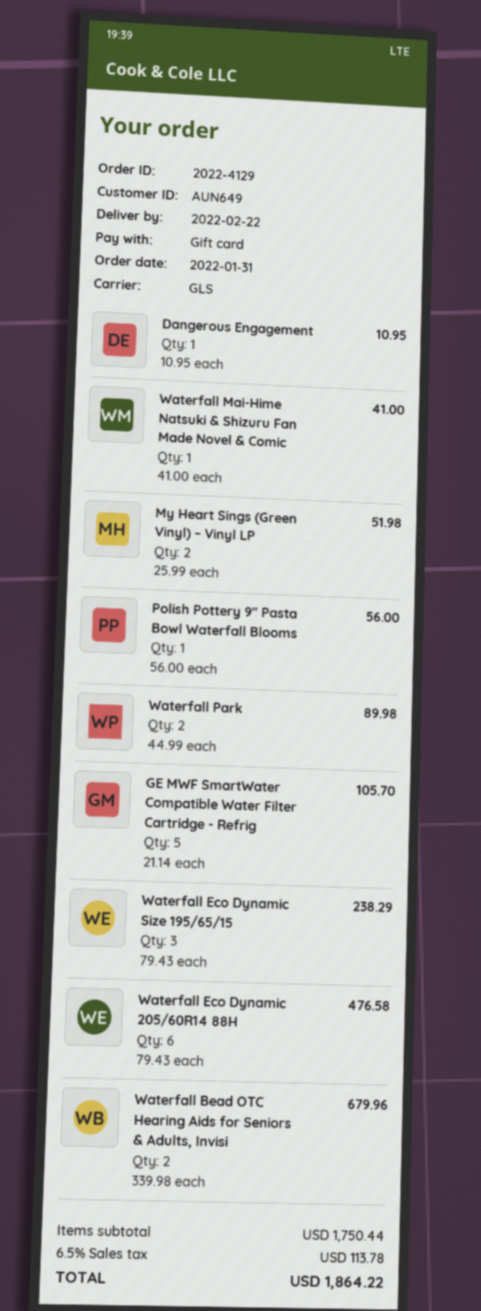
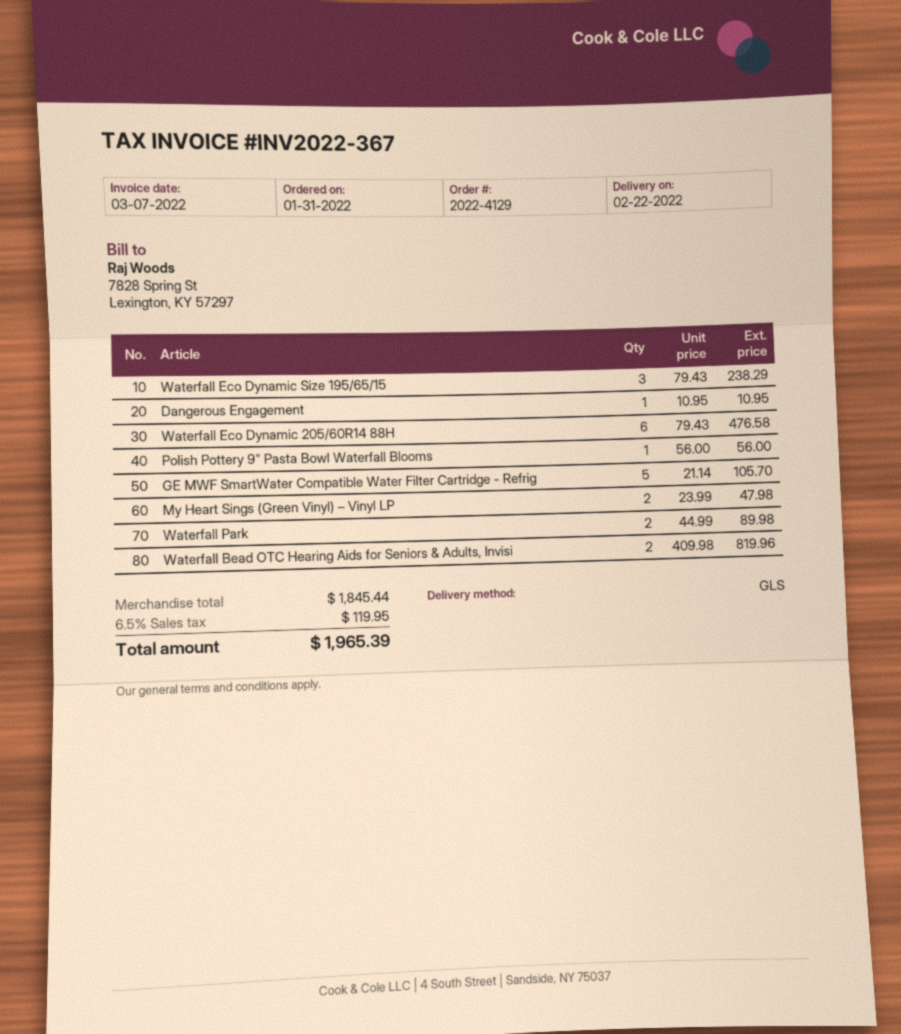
Waterfall Mai-Hime Natsuki & Shizuru Fan Made Novel & Comic: 1 x 41.00 = 41.00 -> none
My Heart Sings (Green Vinyl) – Vinyl LP: 2 x 25.99 = 51.98 -> 2 x 23.99 = 47.98
Waterfall Bead OTC Hearing Aids for Seniors & Adults, Invisi: 2 x 339.98 = 679.96 -> 2 x 409.98 = 819.96
subtotal: 1750.44 -> 1845.44
tax: 6.5% = 113.78 -> 6.5% = 119.95
total: 1864.22 -> 1965.39

